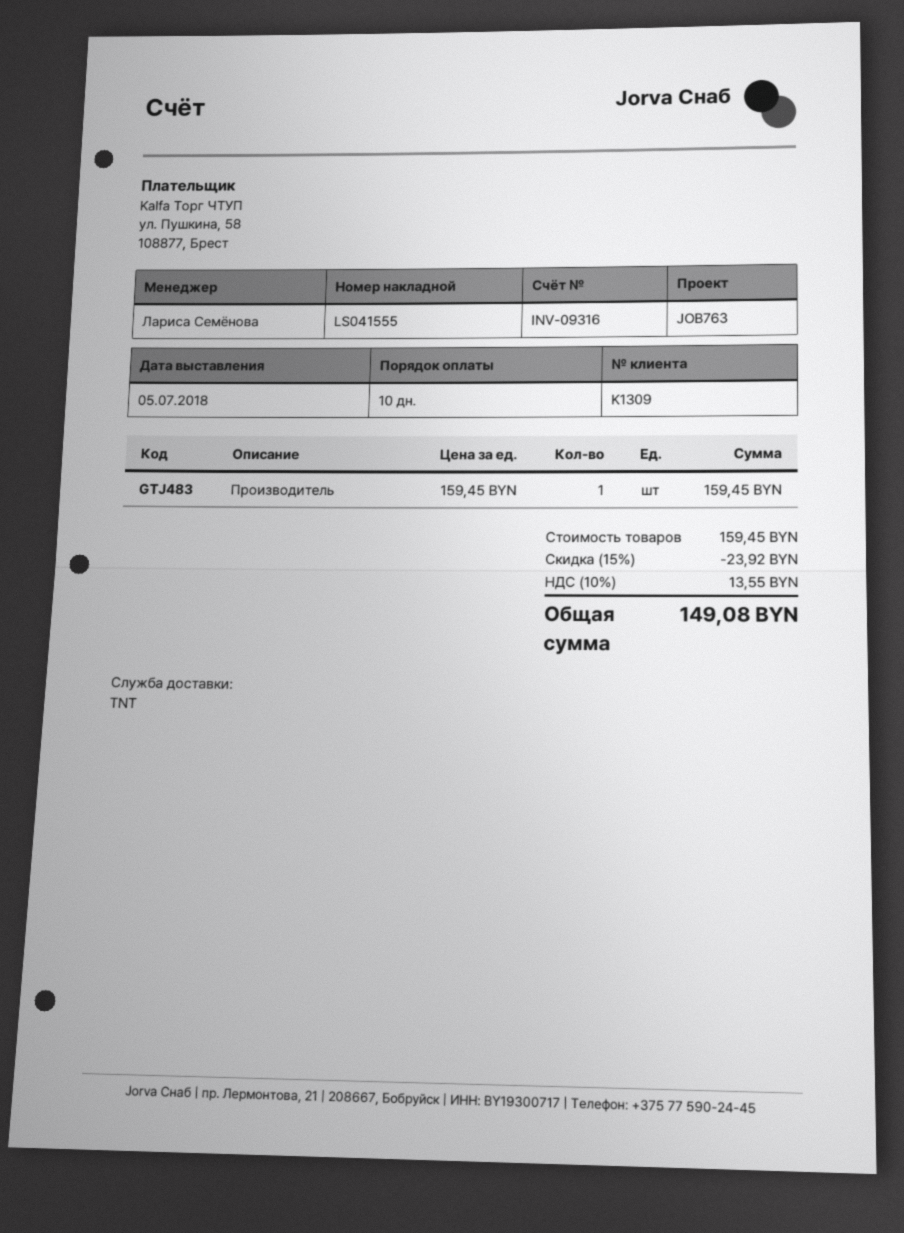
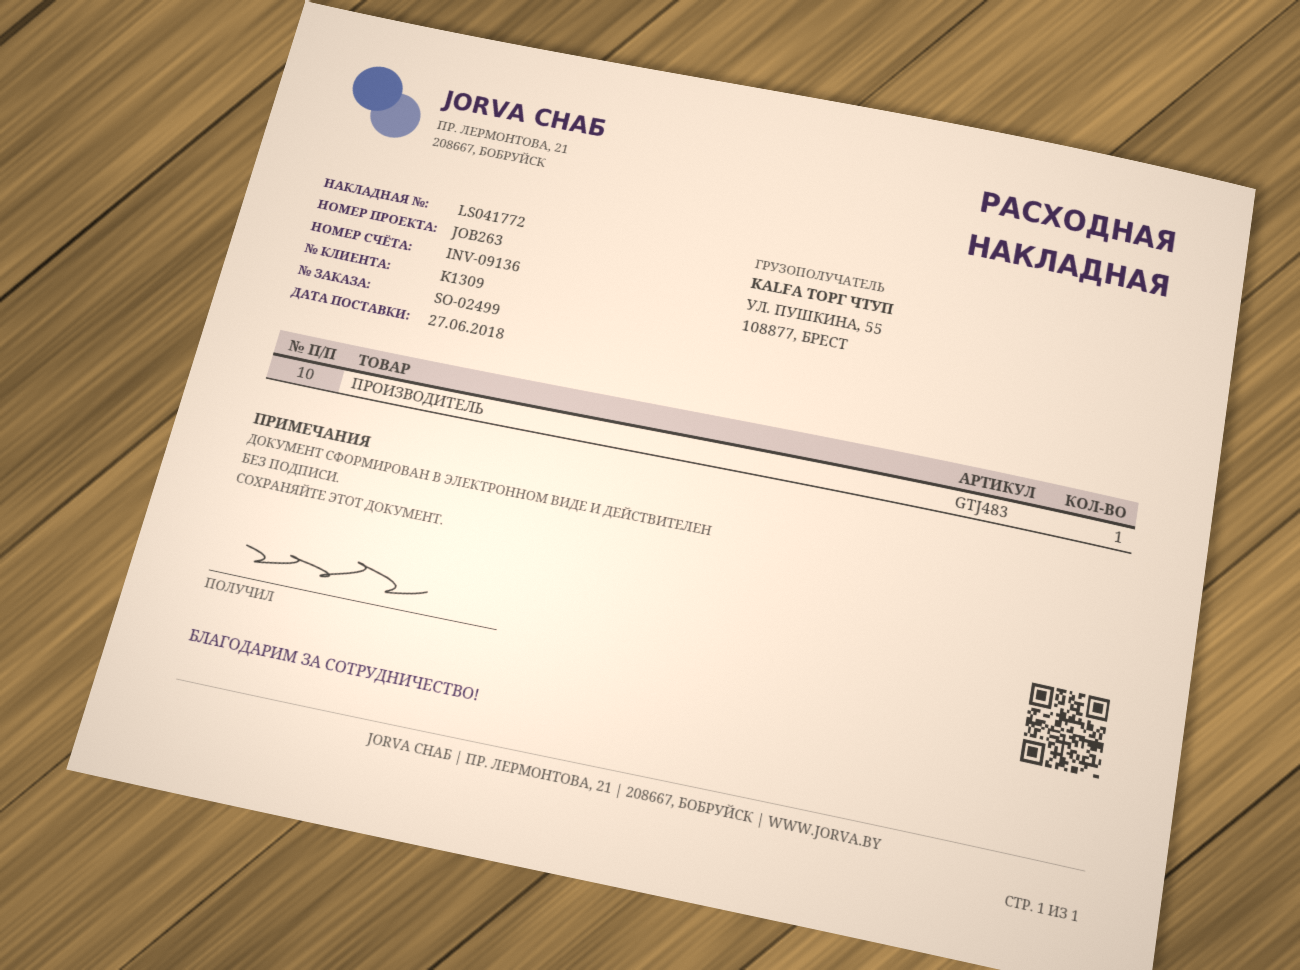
delivery note number: LS041555 -> LS041772
invoice number: INV-09316 -> INV-09136
reference: JOB763 -> JOB263

